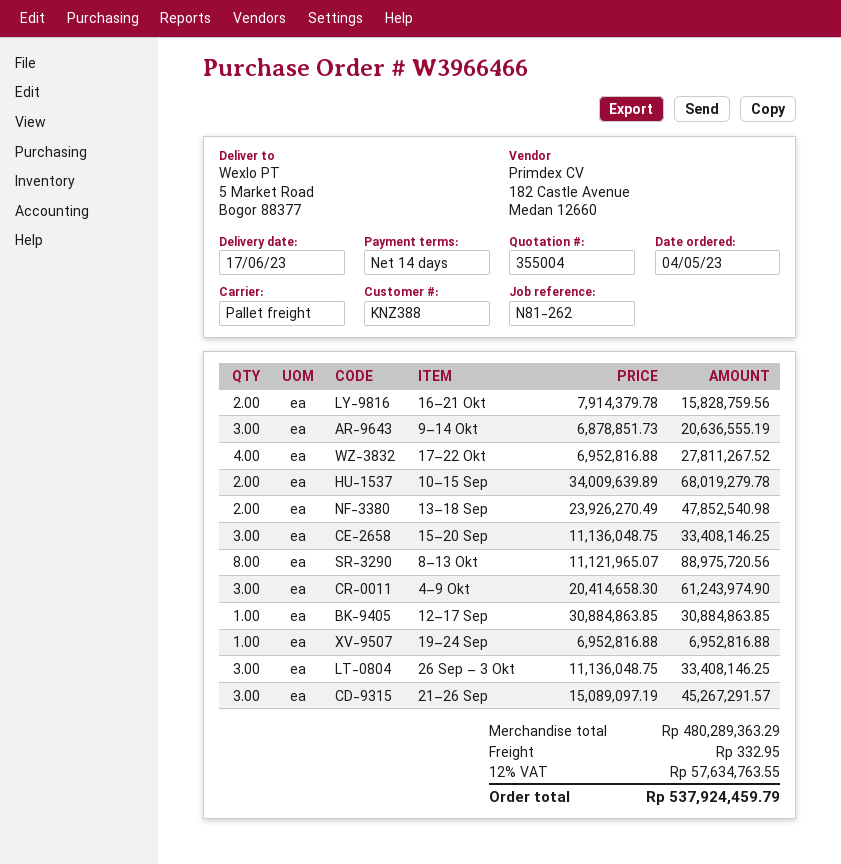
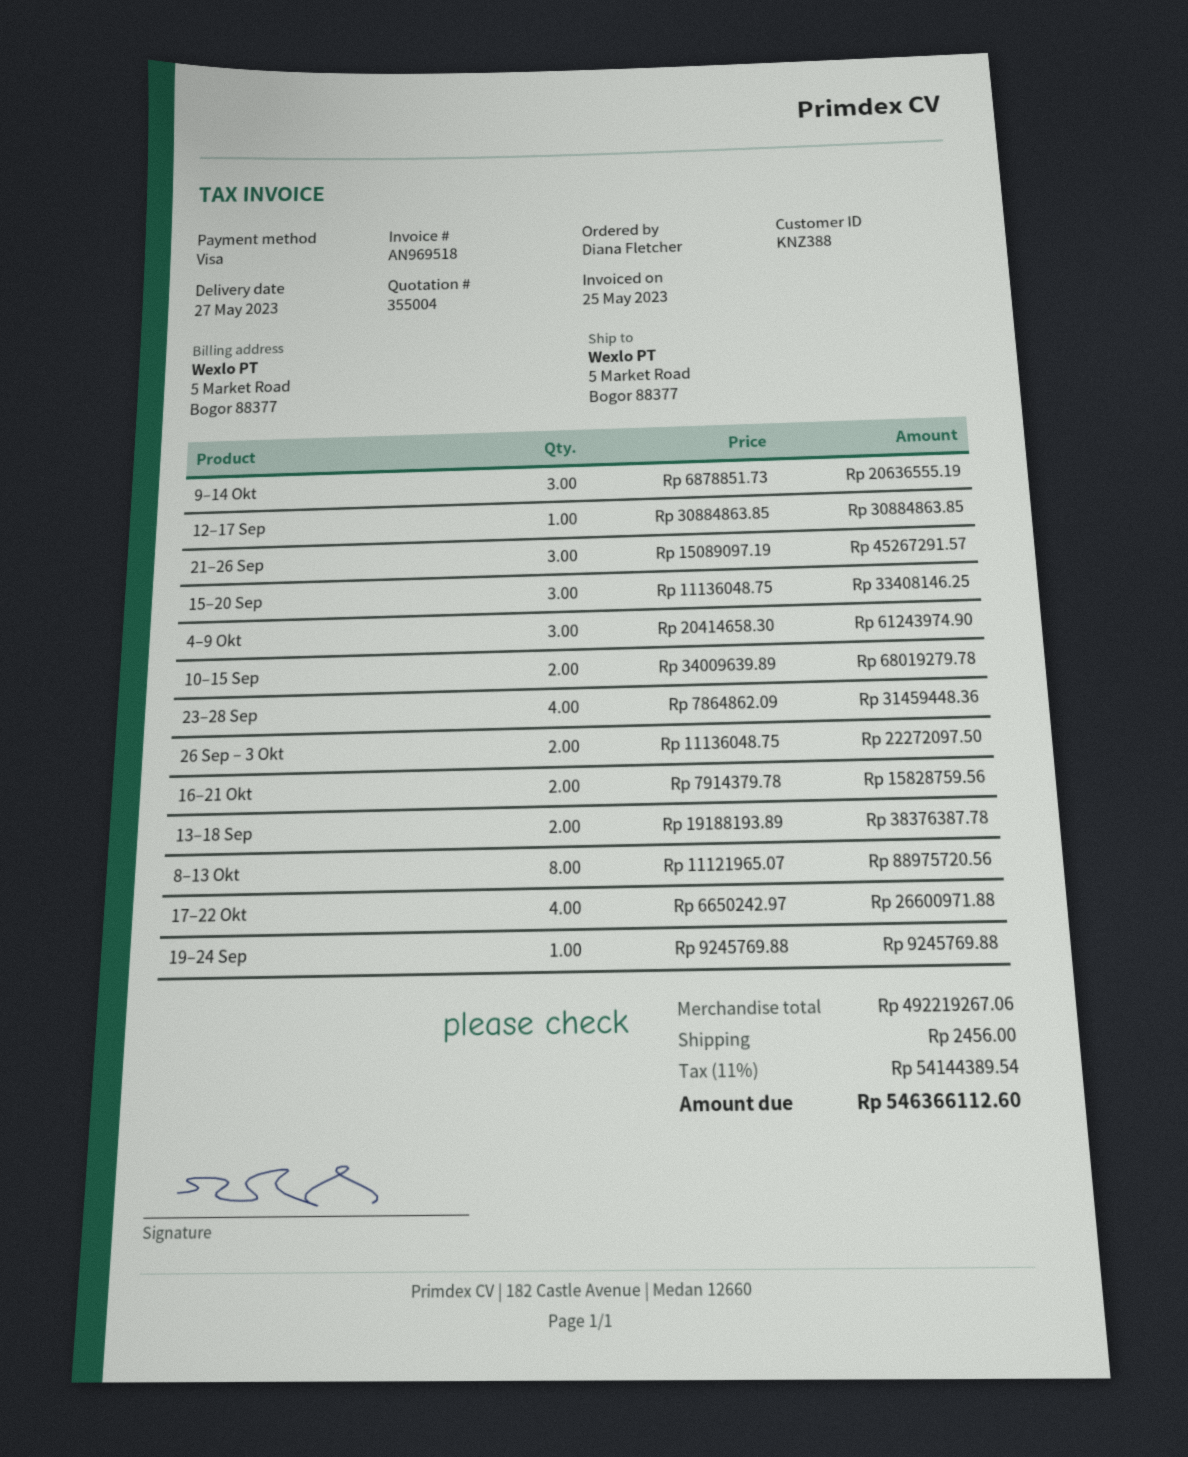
delivery date: 2023-06-17 -> 2023-05-27
17–22 Okt: 4 x 6952816.88 = 27811267.52 -> 4 x 6650242.97 = 26600971.88
13–18 Sep: 2 x 23926270.49 = 47852540.98 -> 2 x 19188193.89 = 38376387.78
19–24 Sep: 1 x 6952816.88 = 6952816.88 -> 1 x 9245769.88 = 9245769.88
26 Sep – 3 Okt: 3 x 11136048.75 = 33408146.25 -> 2 x 11136048.75 = 22272097.50
23–28 Sep: none -> 4 x 7864862.09 = 31459448.36
subtotal: 480289363.29 -> 492219267.06
shipping: 332.95 -> 2456.00
tax: 12% = 57634763.55 -> 11% = 54144389.54
total: 537924459.79 -> 546366112.60

